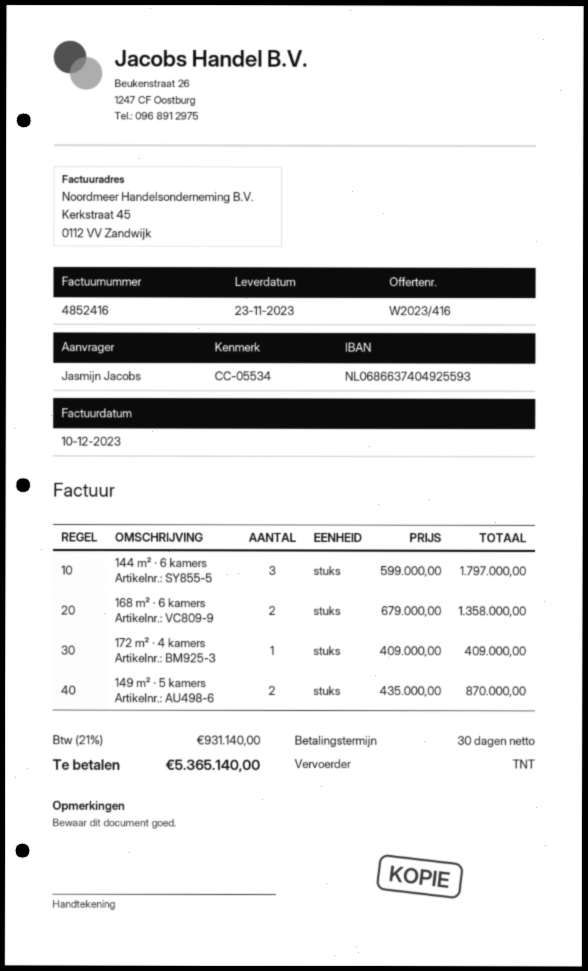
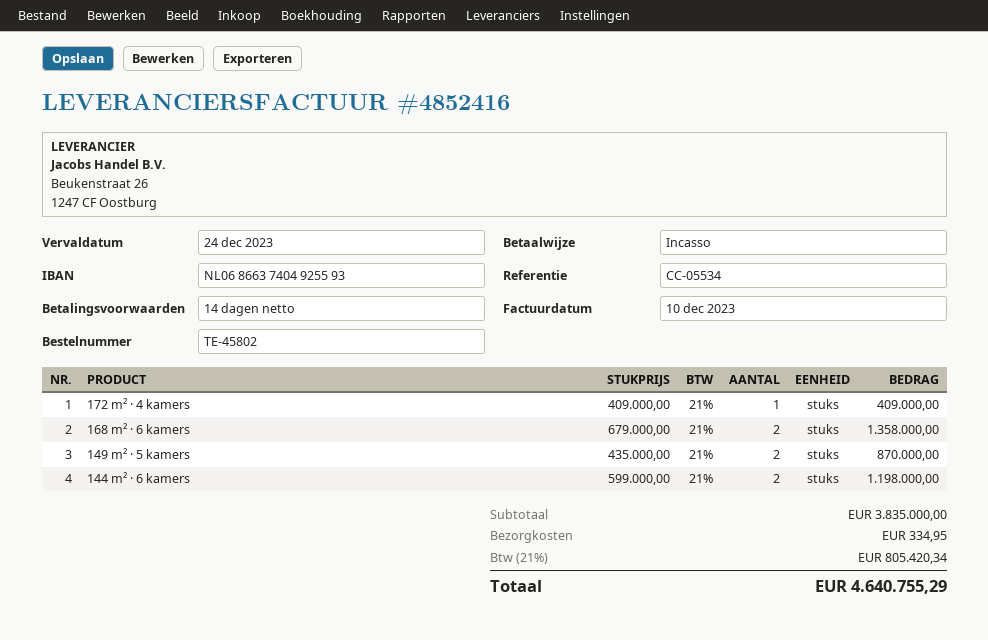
payment terms: 30 days -> 14 days
144 m² · 6 kamers: 3 x 599000.00 = 1797000.00 -> 2 x 599000.00 = 1198000.00
shipping: none -> 334.95
tax: 21% = 931140.00 -> 21% = 805420.34
total: 5365140.00 -> 4640755.29

